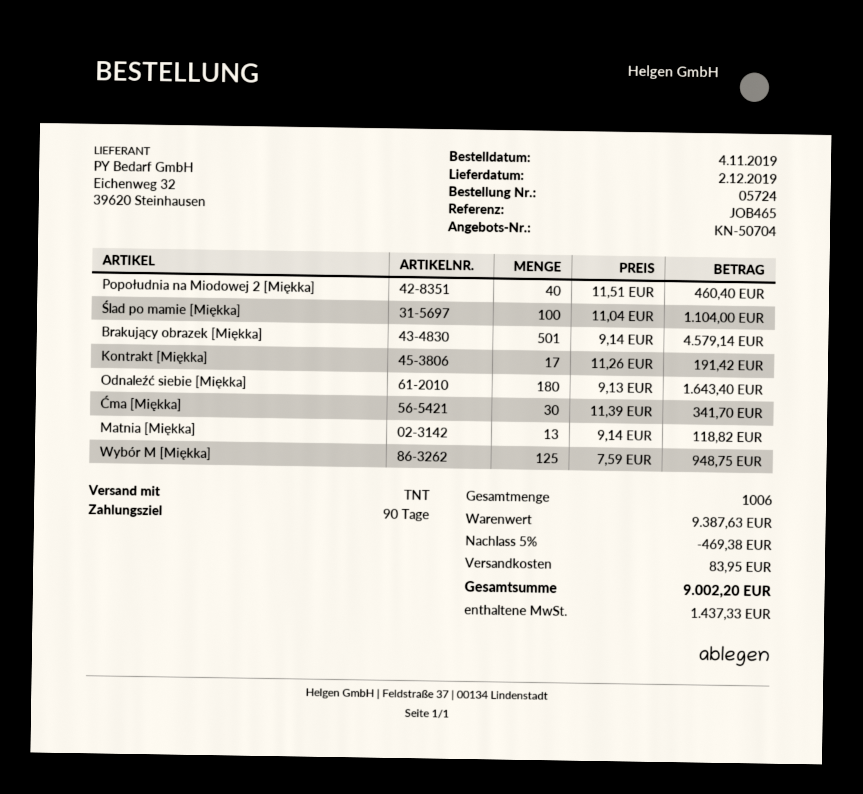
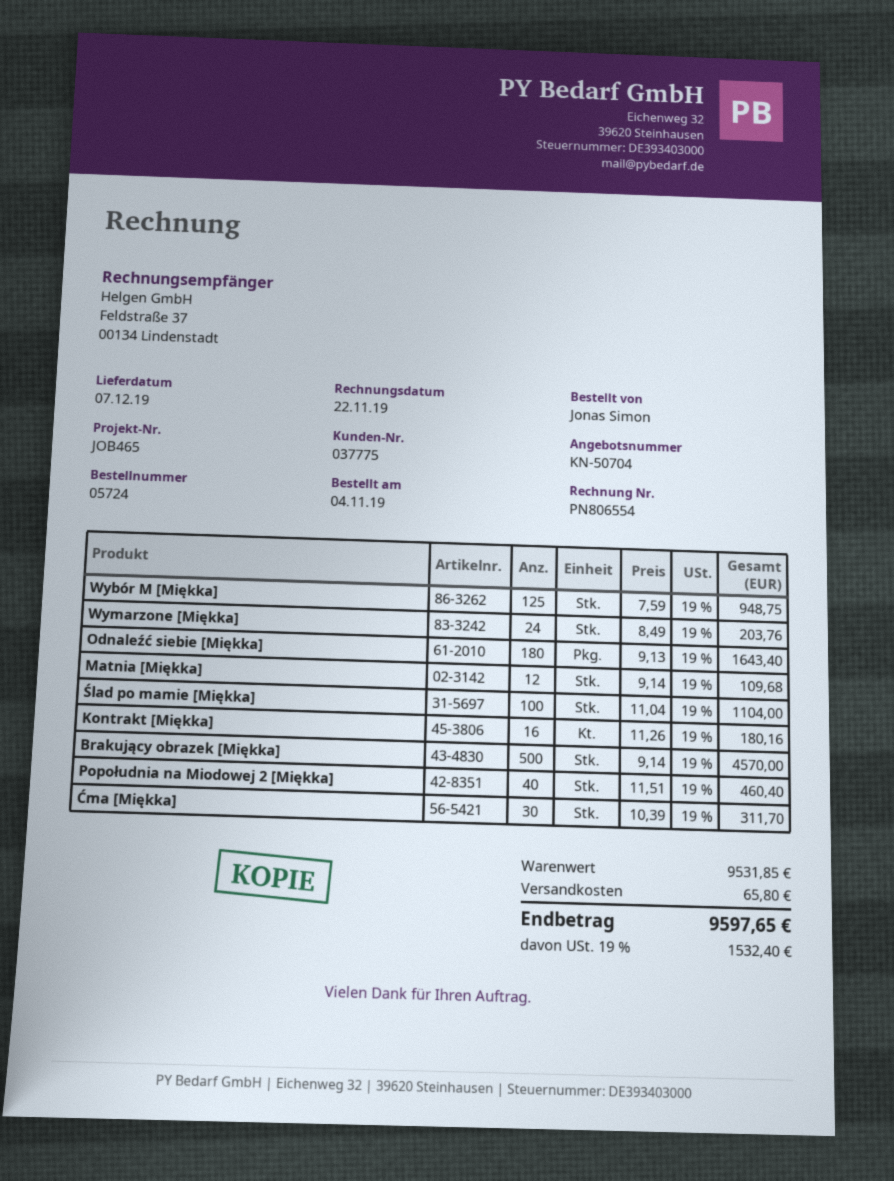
delivery date: 2019-12-02 -> 2019-12-07
Brakujący obrazek [Miękka]: 501 x 9.14 = 4579.14 -> 500 x 9.14 = 4570.00
Kontrakt [Miękka]: 17 x 11.26 = 191.42 -> 16 x 11.26 = 180.16
Ćma [Miękka]: 30 x 11.39 = 341.70 -> 30 x 10.39 = 311.70
Matnia [Miękka]: 13 x 9.14 = 118.82 -> 12 x 9.14 = 109.68
Wymarzone [Miękka]: none -> 24 x 8.49 = 203.76
subtotal: 9387.63 -> 9531.85
discount: 5% = 469.38 -> none
shipping: 83.95 -> 65.80
tax: 1437.33 -> 1532.40
total: 9002.20 -> 9597.65

